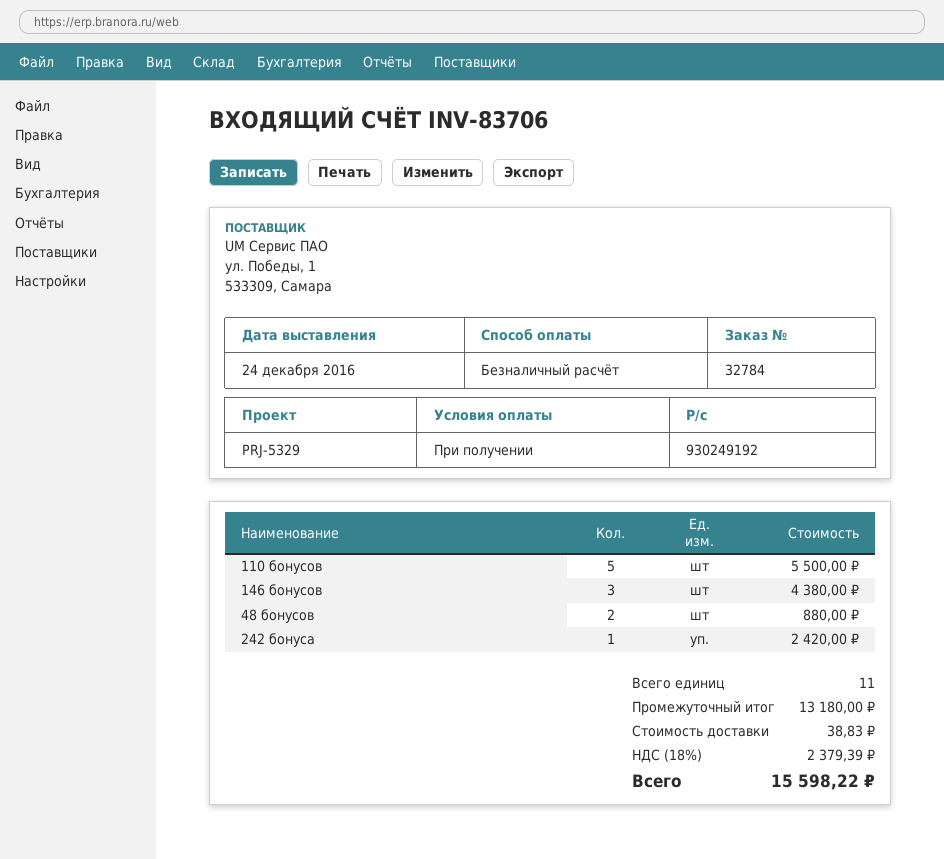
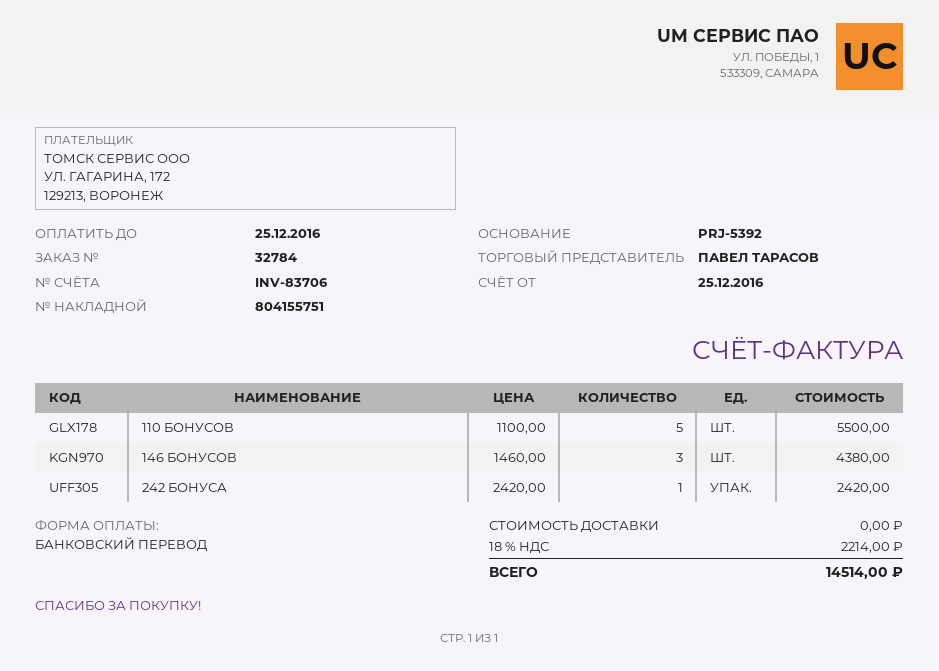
invoice date: 2016-12-24 -> 2016-12-25
reference: PRJ-5329 -> PRJ-5392
48 бонусов: 2 for 880.00 -> none
shipping: 38.83 -> 0.00
tax: 18% = 2379.39 -> 18% = 2214.00
total: 15598.22 -> 14514.00

